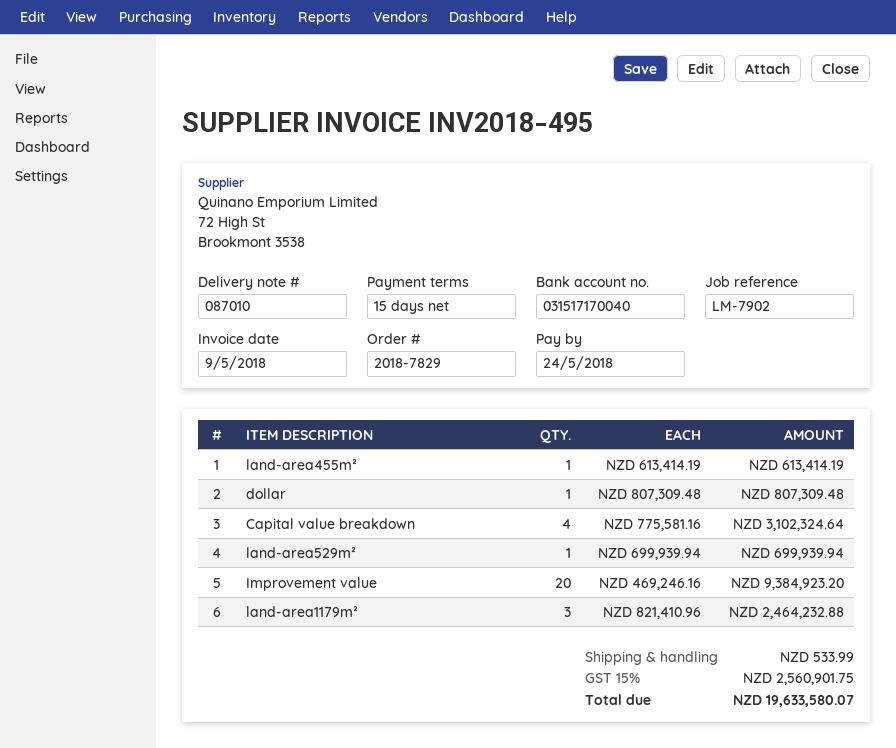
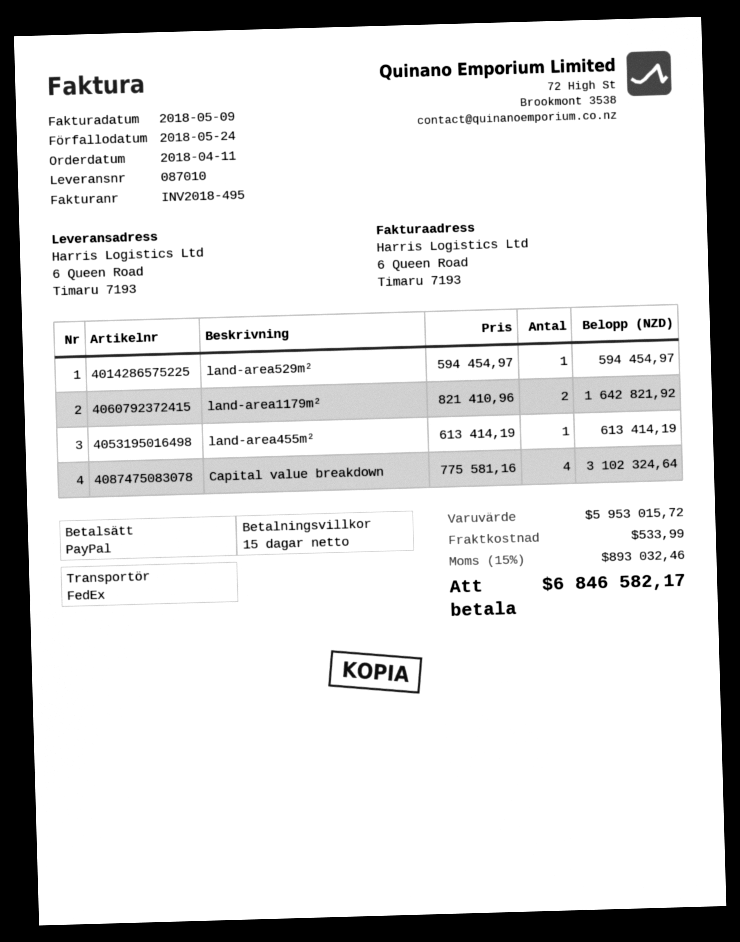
dollar: 1 x 807309.48 = 807309.48 -> none
land-area529m²: 1 x 699939.94 = 699939.94 -> 1 x 594454.97 = 594454.97
Improvement value: 20 x 469246.16 = 9384923.20 -> none
land-area1179m²: 3 x 821410.96 = 2464232.88 -> 2 x 821410.96 = 1642821.92
tax: 15% = 2560901.75 -> 15% = 893032.46
total: 19633580.07 -> 6846582.17

